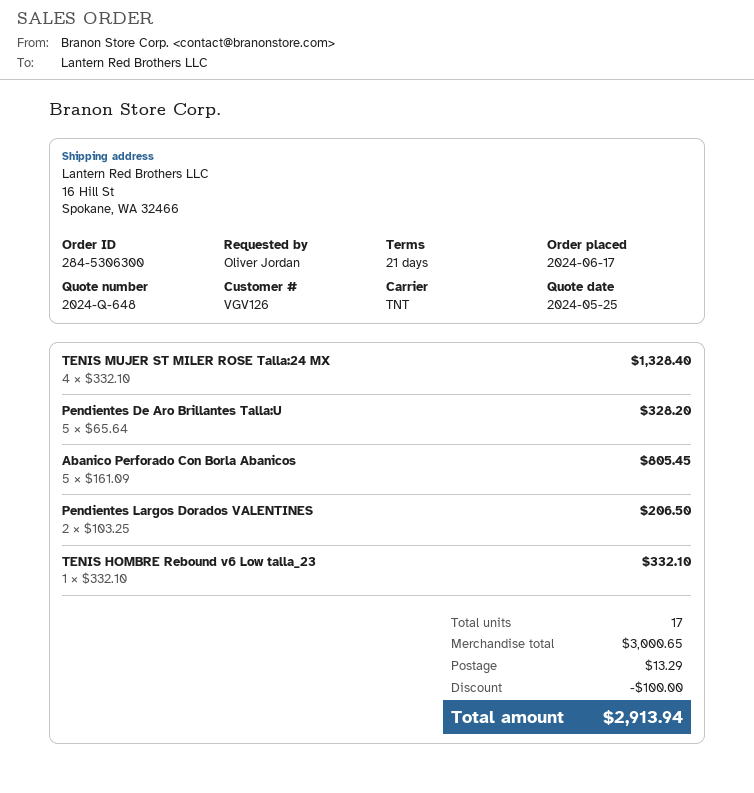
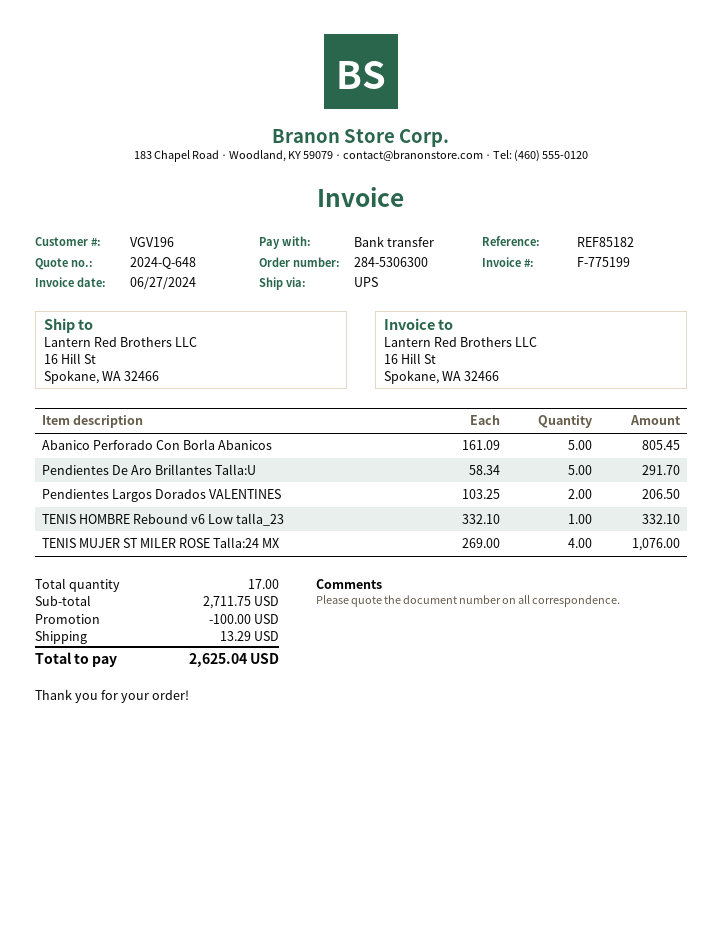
customer number: VGV126 -> VGV196
shipping method: TNT -> UPS
TENIS MUJER ST MILER ROSE Talla:24 MX: 4 x 332.10 = 1328.40 -> 4 x 269.00 = 1076.00
Pendientes De Aro Brillantes Talla:U: 5 x 65.64 = 328.20 -> 5 x 58.34 = 291.70
subtotal: 3000.65 -> 2711.75
total: 2913.94 -> 2625.04

